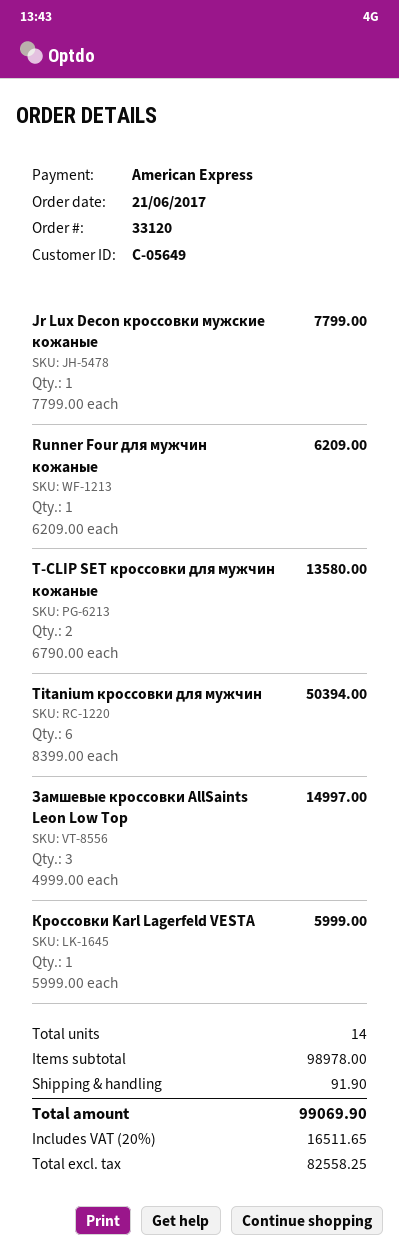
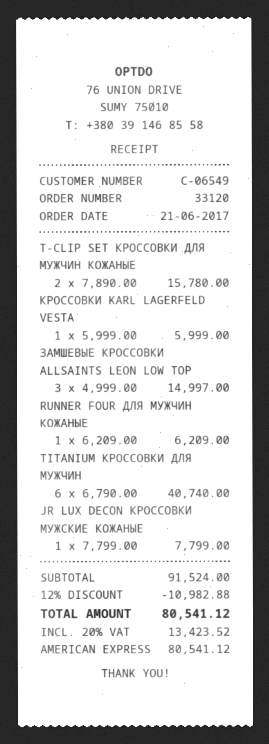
customer number: C-05649 -> C-06549
T-CLIP SET кроссовки для мужчин кожаные: 2 x 6790.00 = 13580.00 -> 2 x 7890.00 = 15780.00
Titanium кроссовки для мужчин: 6 x 8399.00 = 50394.00 -> 6 x 6790.00 = 40740.00
subtotal: 98978.00 -> 91524.00
discount: none -> 12% = 10982.88
shipping: 91.90 -> none
tax: 20% = 16511.65 -> 20% = 13423.52
total: 99069.90 -> 80541.12

